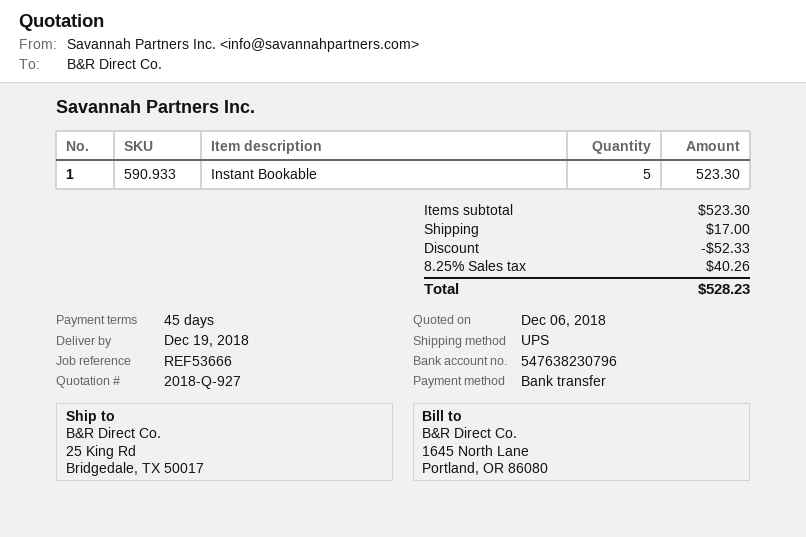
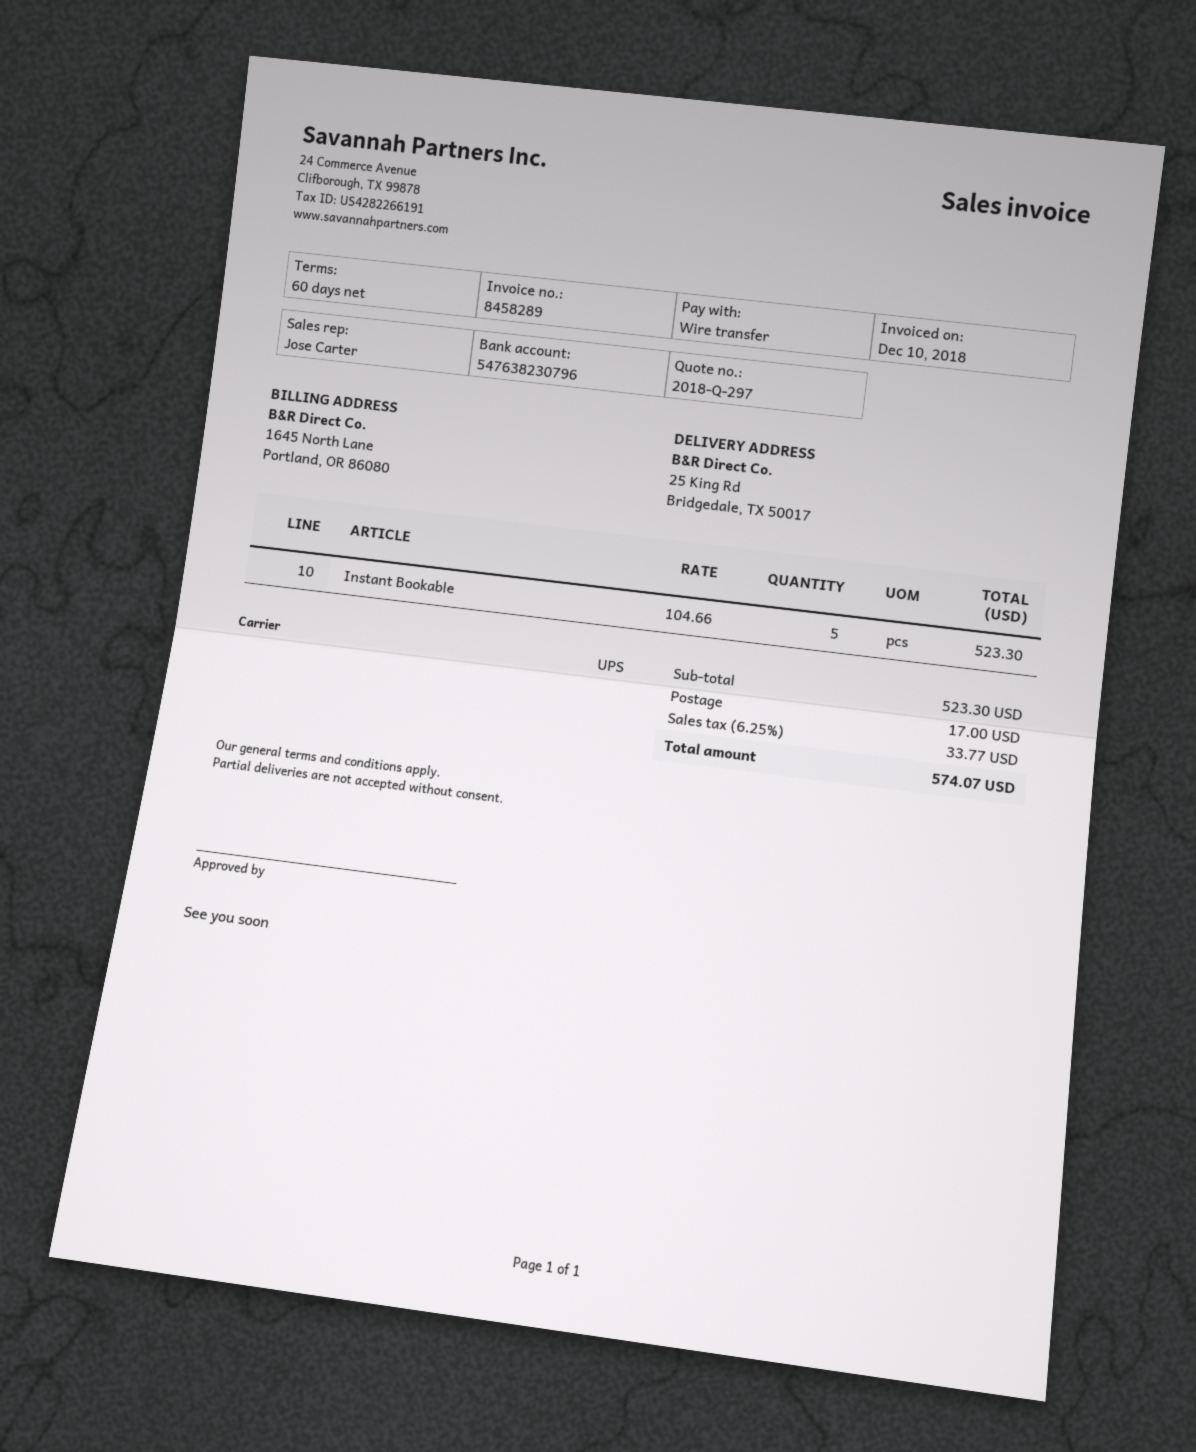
quote number: 2018-Q-927 -> 2018-Q-297
payment terms: 45 days -> 60 days
discount: 52.33 -> none
tax: 8.25% = 40.26 -> 6.25% = 33.77
total: 528.23 -> 574.07

